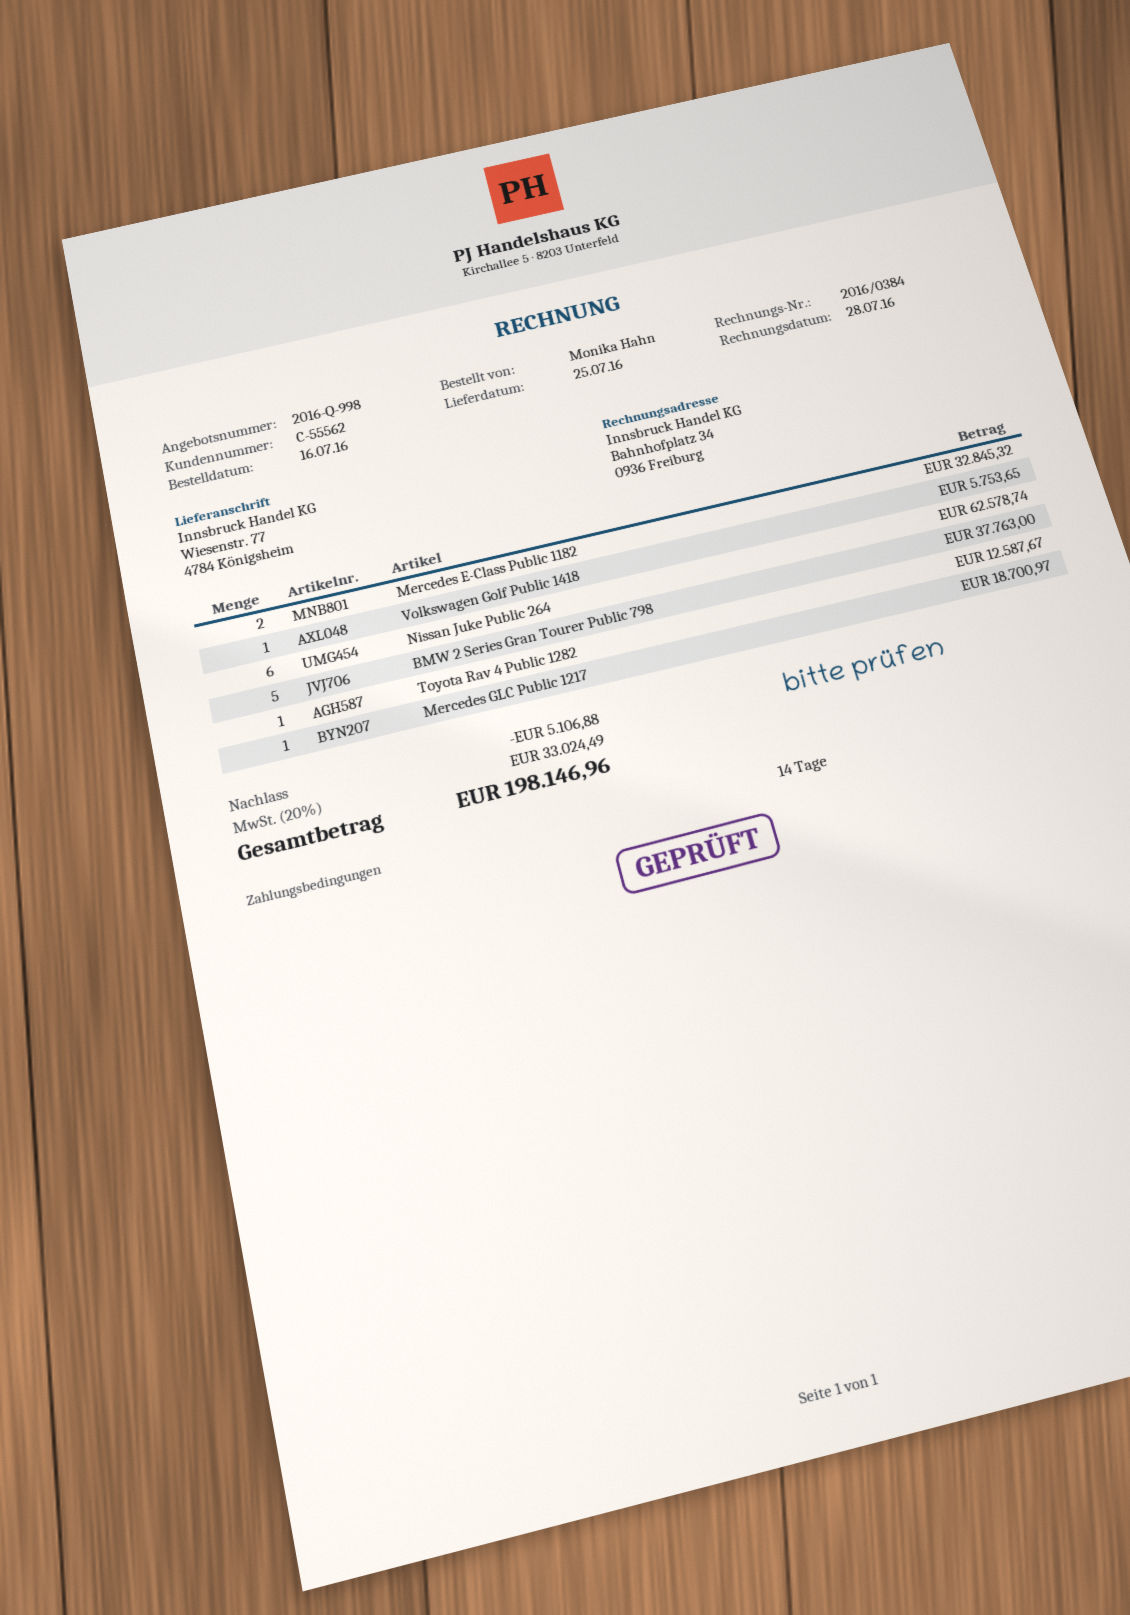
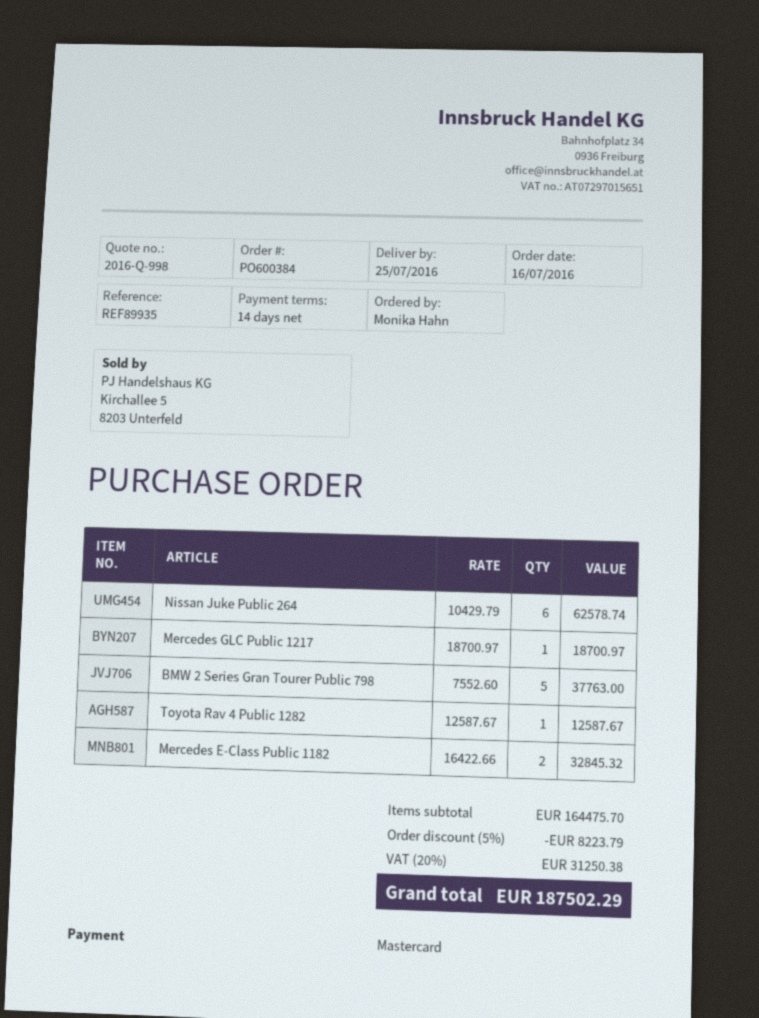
Volkswagen Golf Public 1418: 1 for 5753.65 -> none
discount: 5106.88 -> 8223.79
tax: 20% = 33024.49 -> 20% = 31250.38
total: 198146.96 -> 187502.29

